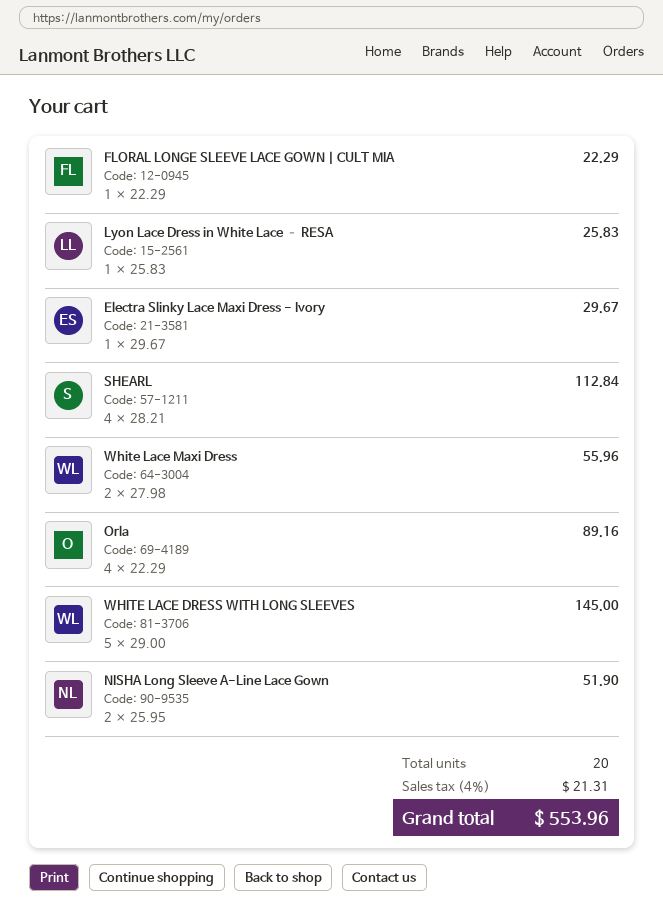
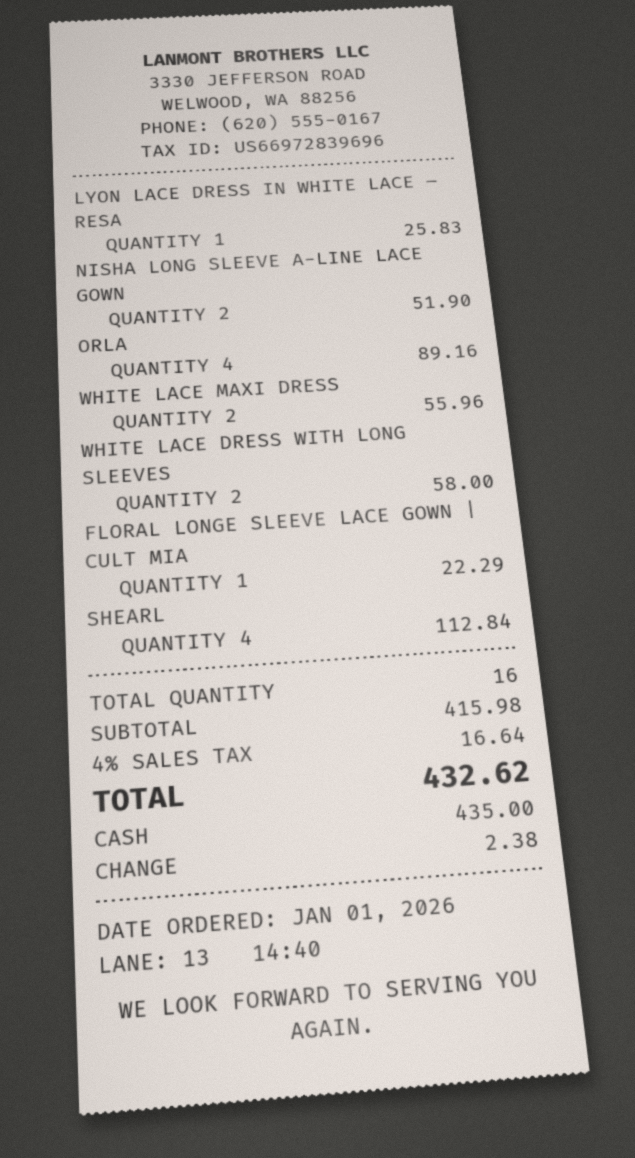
Electra Slinky Lace Maxi Dress - Ivory: 1 for 29.67 -> none
WHITE LACE DRESS WITH LONG SLEEVES: 5 for 145.00 -> 2 for 58.00
total quantity: 20 -> 16
tax: 4% = 21.31 -> 4% = 16.64
total: 553.96 -> 432.62

